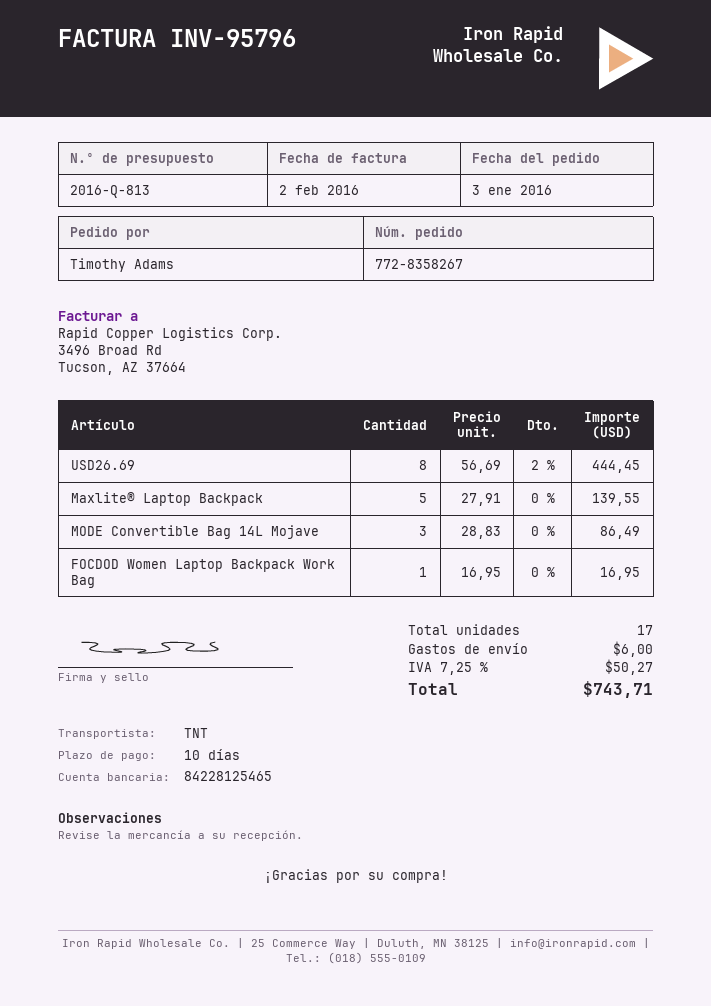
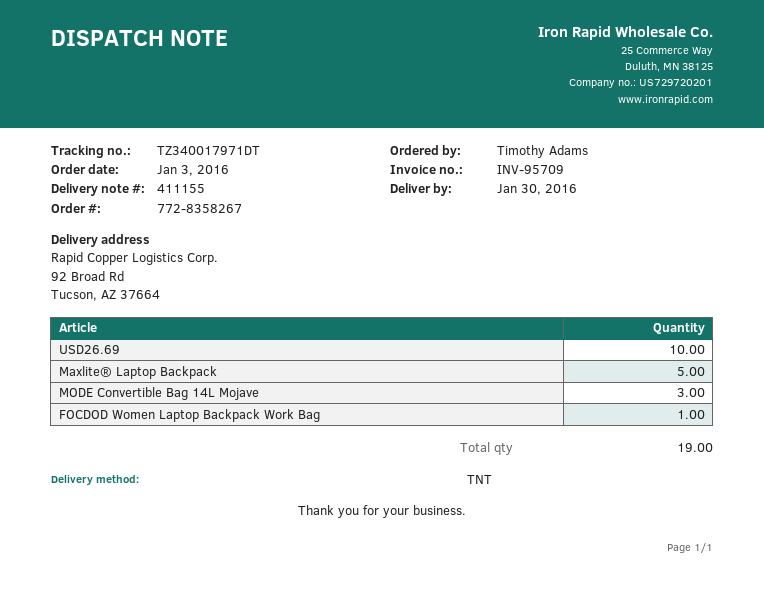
invoice number: INV-95796 -> INV-95709
USD26.69: 8 -> 10
total quantity: 17 -> 19

